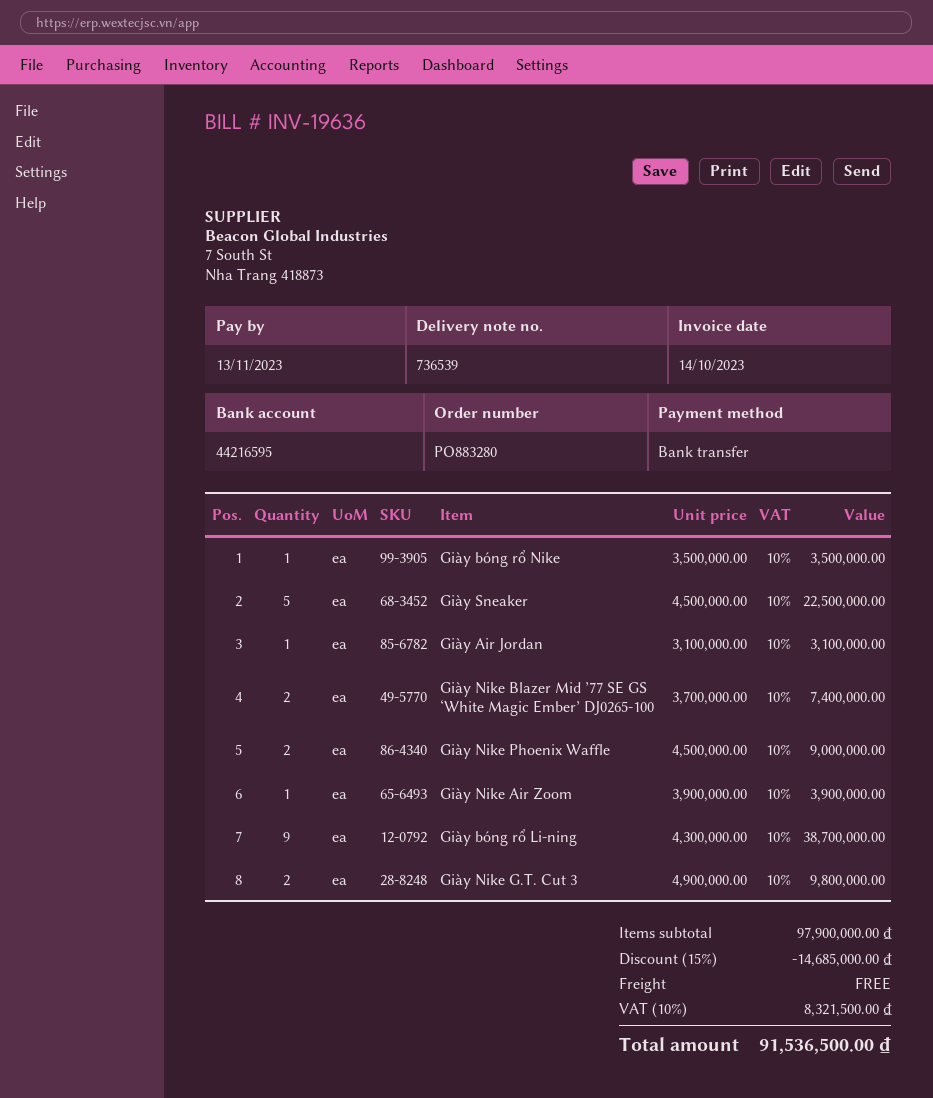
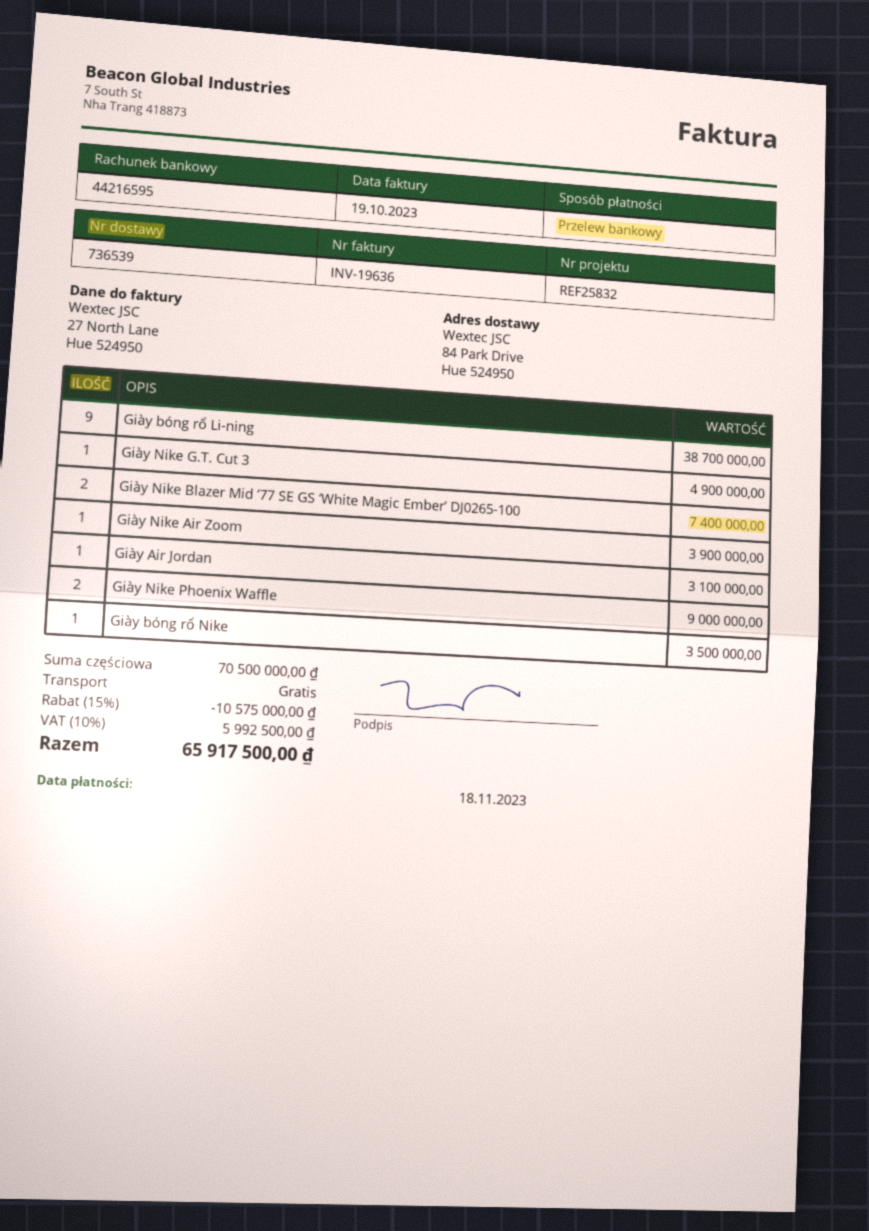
invoice date: 2023-10-14 -> 2023-10-19
due date: 2023-11-13 -> 2023-11-18
Giày Sneaker: 5 for 22500000.00 -> none
Giày Nike G.T. Cut 3: 2 for 9800000.00 -> 1 for 4900000.00
subtotal: 97900000.00 -> 70500000.00
discount: 15% = 14685000.00 -> 15% = 10575000.00
tax: 10% = 8321500.00 -> 10% = 5992500.00
total: 91536500.00 -> 65917500.00

